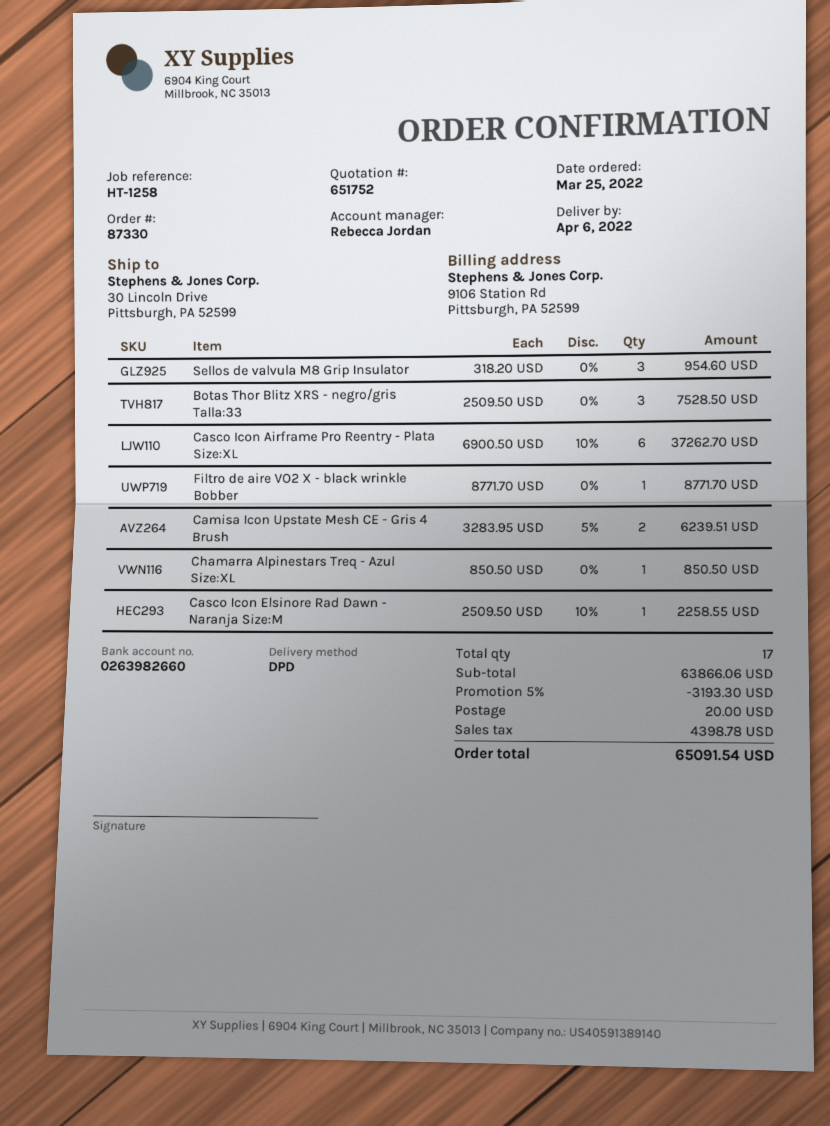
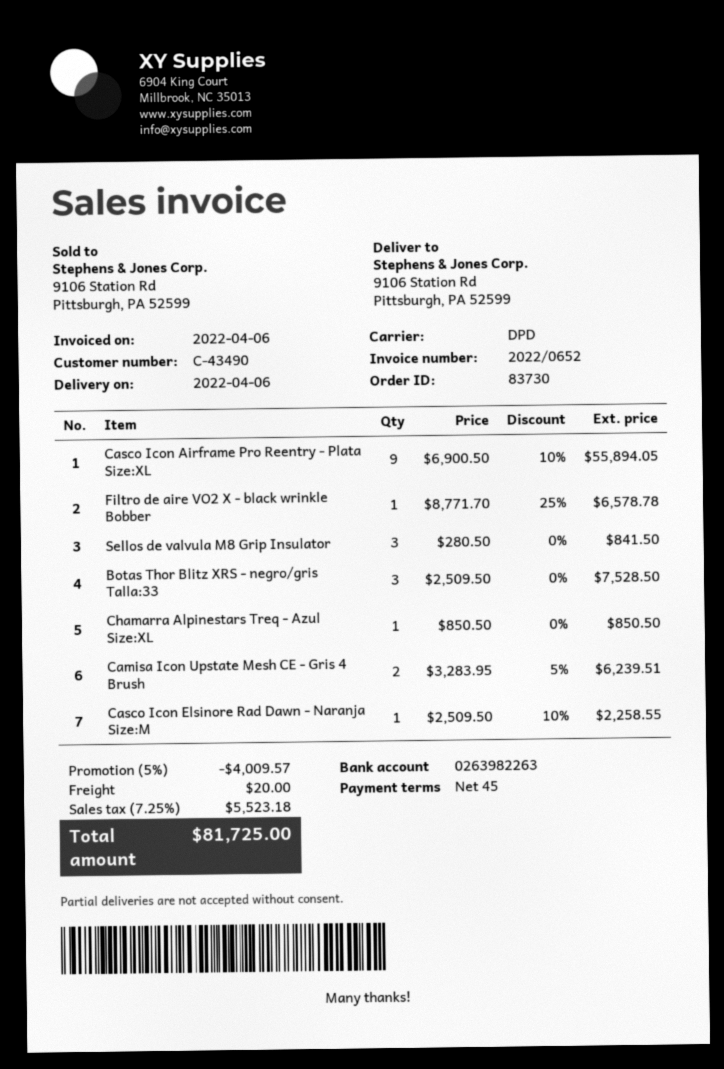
order number: 87330 -> 83730
bank account: 0263982660 -> 0263982263
ship to: 30 Lincoln Drive, Pittsburgh, PA 52599 -> 9106 Station Rd, Pittsburgh, PA 52599
Sellos de valvula M8 Grip Insulator: 3 x 318.20 = 954.60 -> 3 x 280.50 = 841.50
Casco Icon Airframe Pro Reentry - Plata Size:XL: 6 x 6900.50 - 10% = 37262.70 -> 9 x 6900.50 - 10% = 55894.05
Filtro de aire VO2 X - black wrinkle Bobber: 1 x 8771.70 = 8771.70 -> 1 x 8771.70 - 25% = 6578.78
discount: 5% = 3193.30 -> 5% = 4009.57
tax: 4398.78 -> 5523.18
total: 65091.54 -> 81725.00

